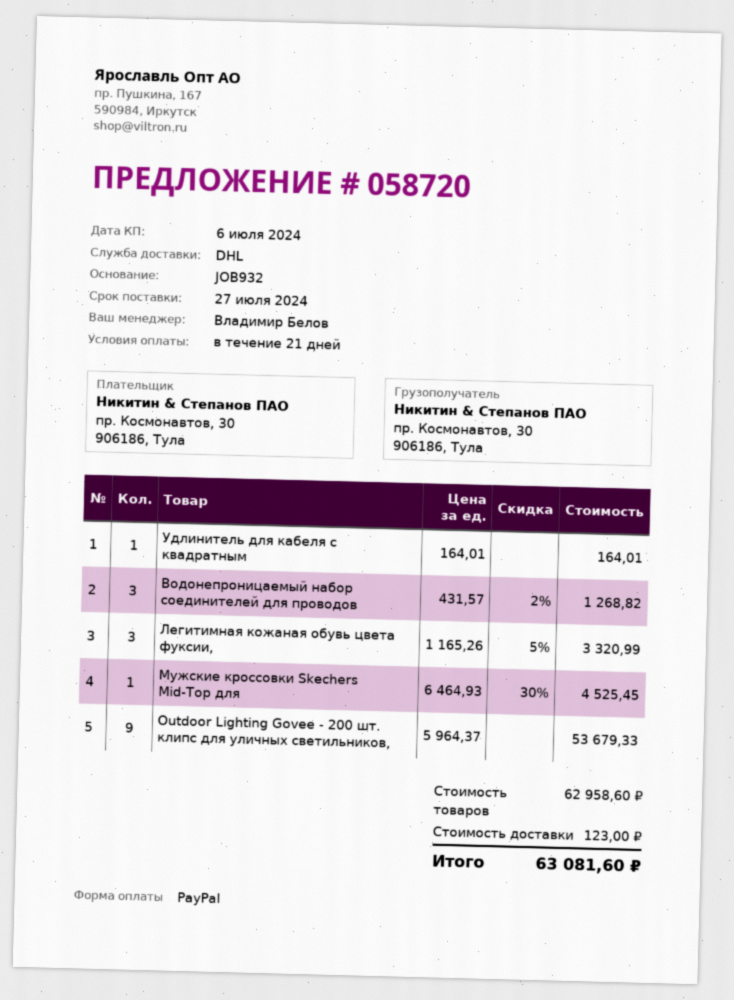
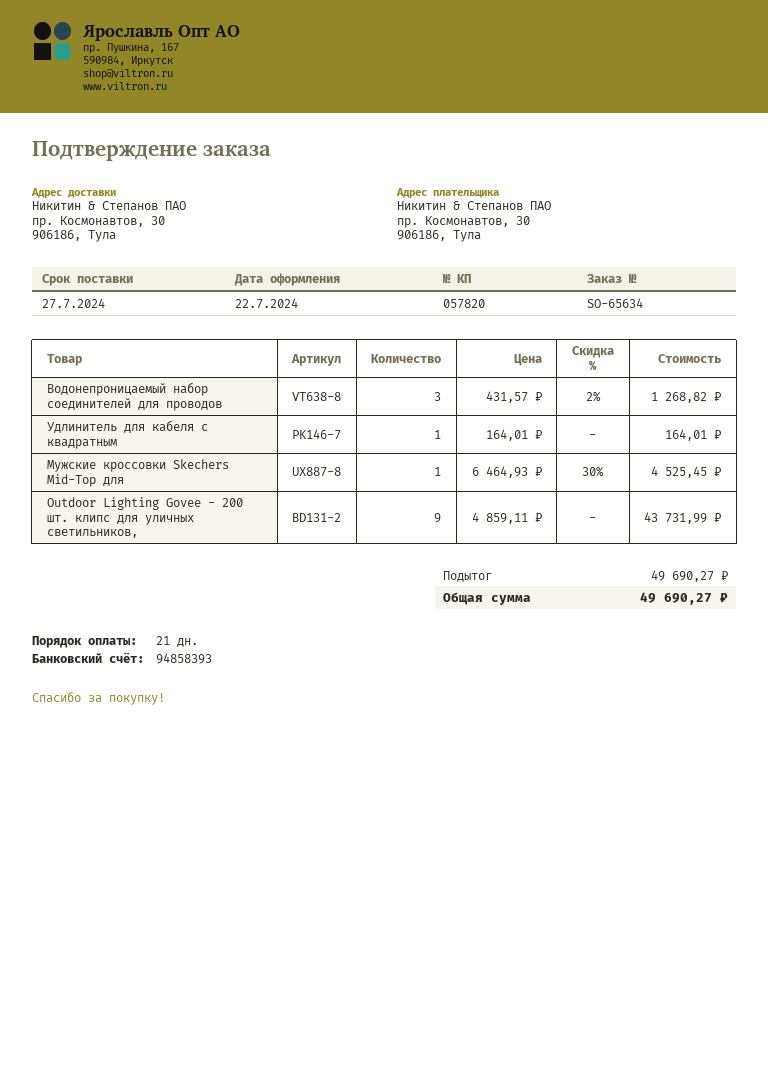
quote number: 058720 -> 057820
Легитимная кожаная обувь цвета фуксии,: 3 x 1165.26 - 5% = 3320.99 -> none
Outdoor Lighting Govee - 200 шт. клипс для уличных светильников,: 9 x 5964.37 = 53679.33 -> 9 x 4859.11 = 43731.99
subtotal: 62958.60 -> 49690.27
shipping: 123.00 -> none
total: 63081.60 -> 49690.27

